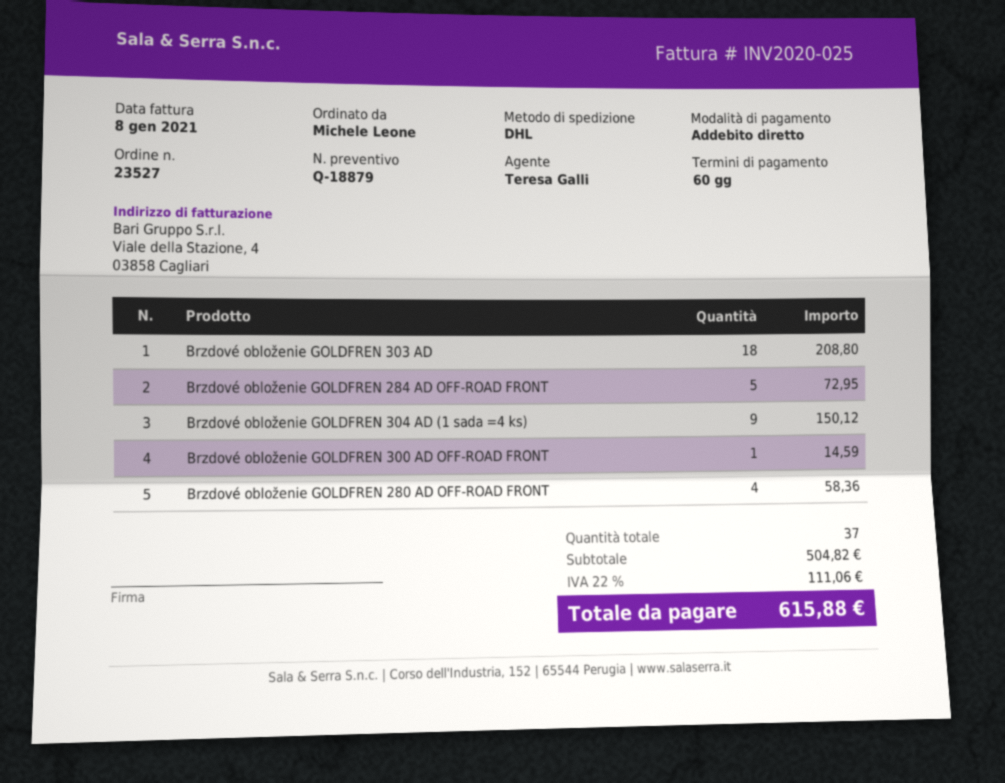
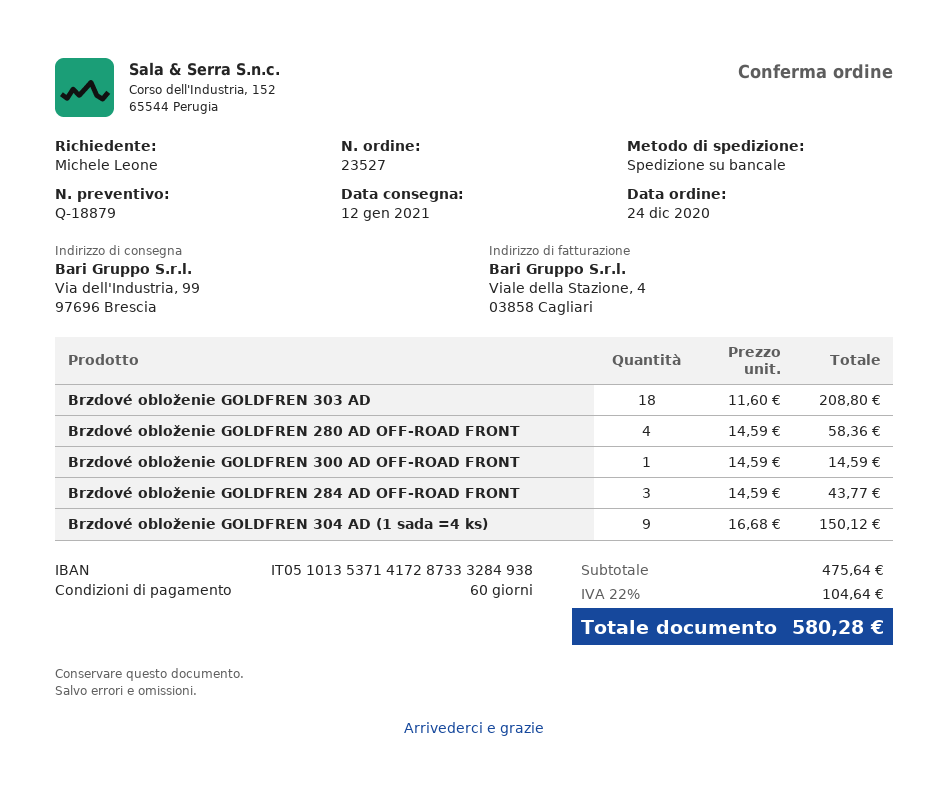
shipping method: DHL -> pallet freight
Brzdové obloženie GOLDFREN 284 AD OFF-ROAD FRONT: 5 for 72.95 -> 3 for 43.77
subtotal: 504.82 -> 475.64
tax: 22% = 111.06 -> 22% = 104.64
total: 615.88 -> 580.28

